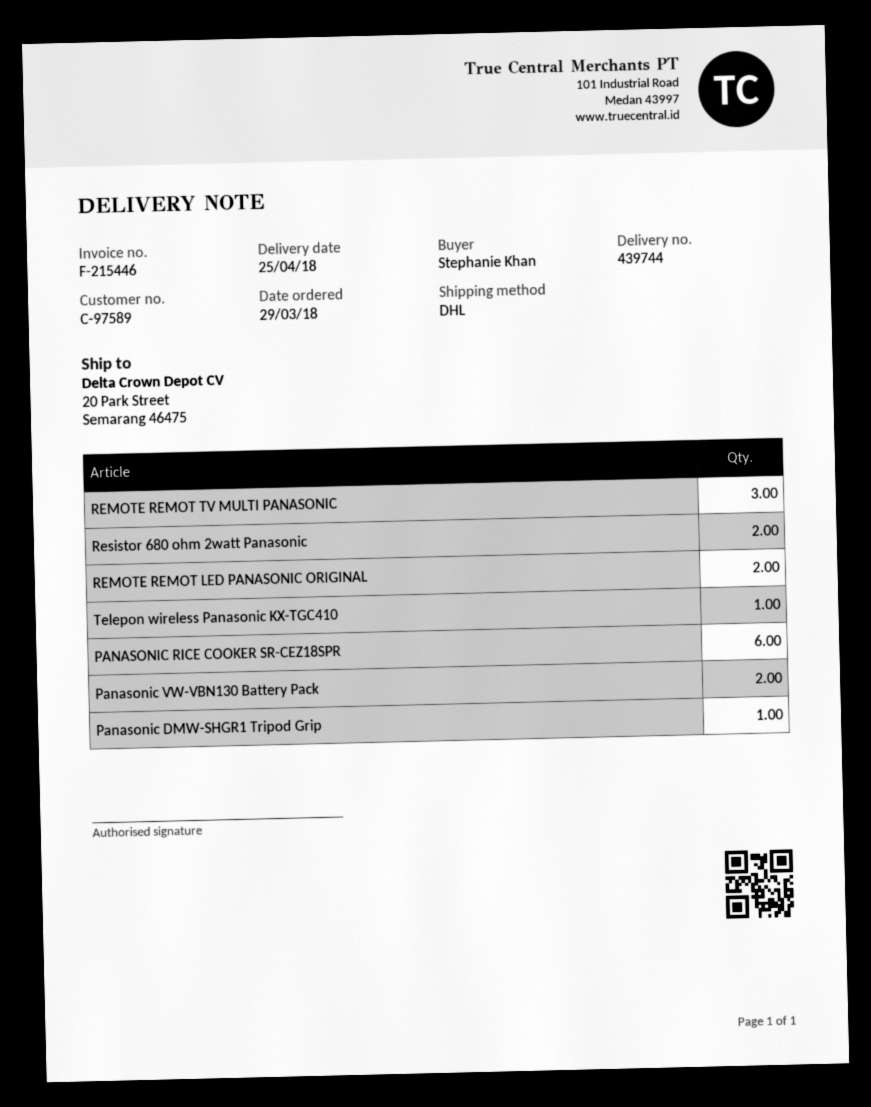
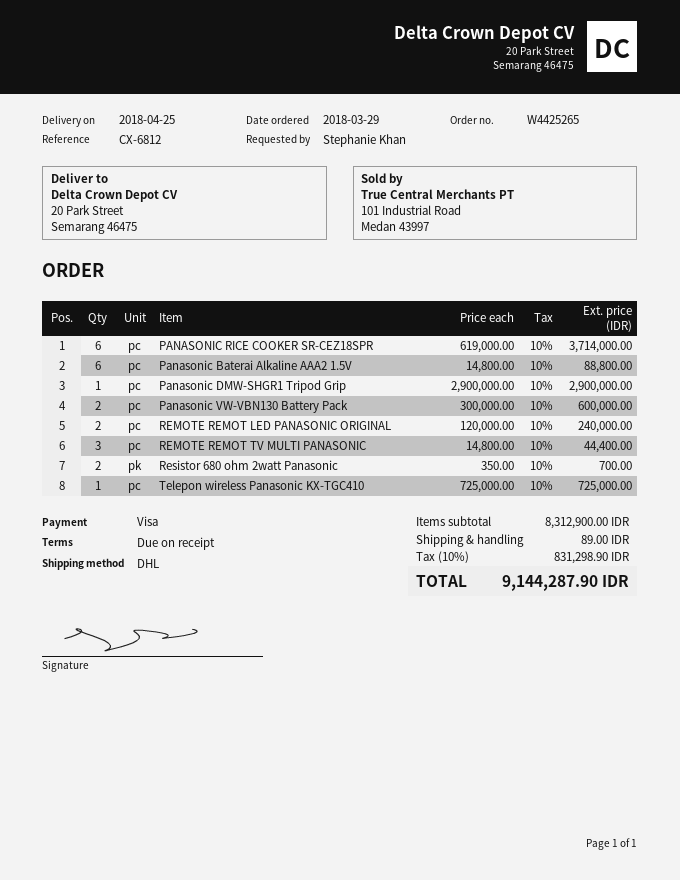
Panasonic Baterai Alkaline AAA2 1.5V: none -> 6

